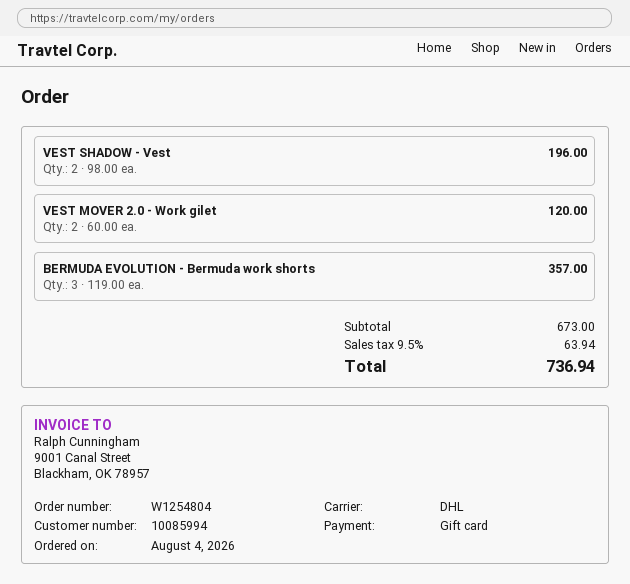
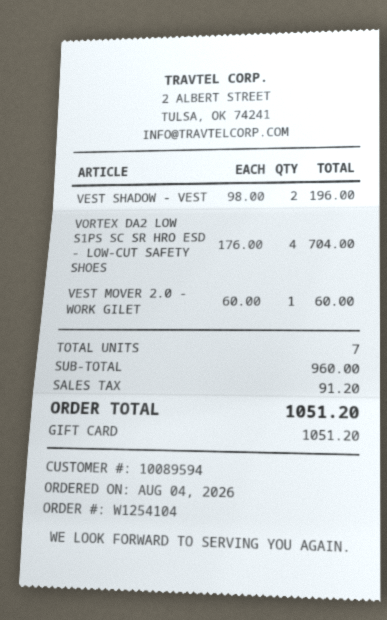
order number: W1254804 -> W1254104
customer number: 10085994 -> 10089594
VEST MOVER 2.0 - Work gilet: 2 x 60.00 = 120.00 -> 1 x 60.00 = 60.00
BERMUDA EVOLUTION - Bermuda work shorts: 3 x 119.00 = 357.00 -> none
VORTEX DA2 LOW S1PS SC SR HRO ESD - LOW-CUT SAFETY SHOES: none -> 4 x 176.00 = 704.00
subtotal: 673.00 -> 960.00
tax: 63.94 -> 91.20
total: 736.94 -> 1051.20

